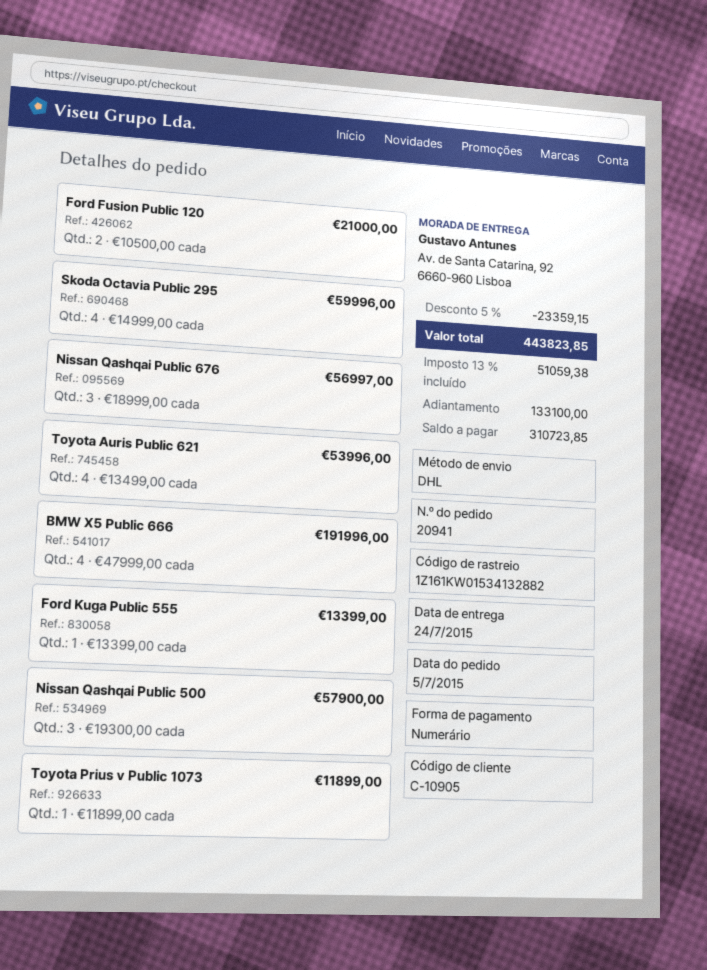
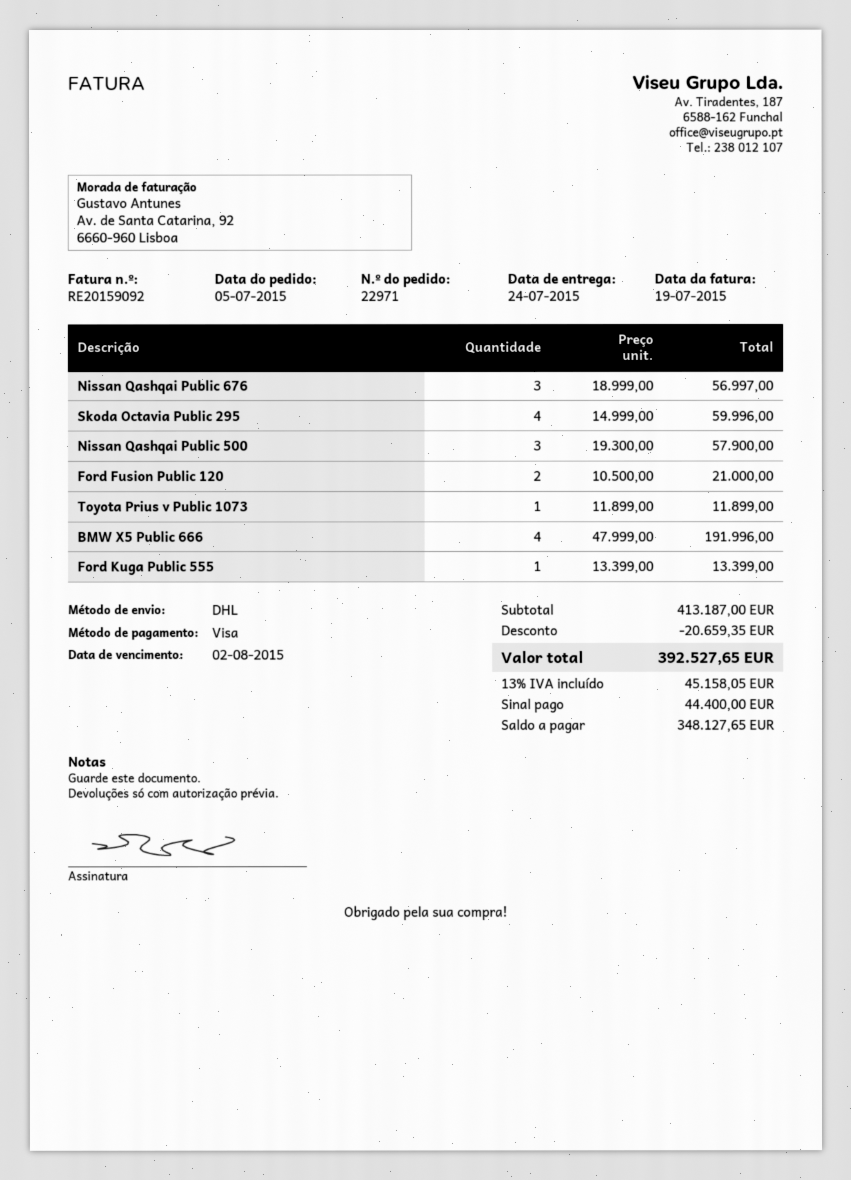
order number: 20941 -> 22971
payment method: cash -> Visa
Toyota Auris Public 621: 4 x 13499.00 = 53996.00 -> none
discount: 23359.15 -> 20659.35
tax: 13% = 51059.38 -> 13% = 45158.05
total: 443823.85 -> 392527.65
deposit: 133100.00 -> 44400.00
balance: 310723.85 -> 348127.65

